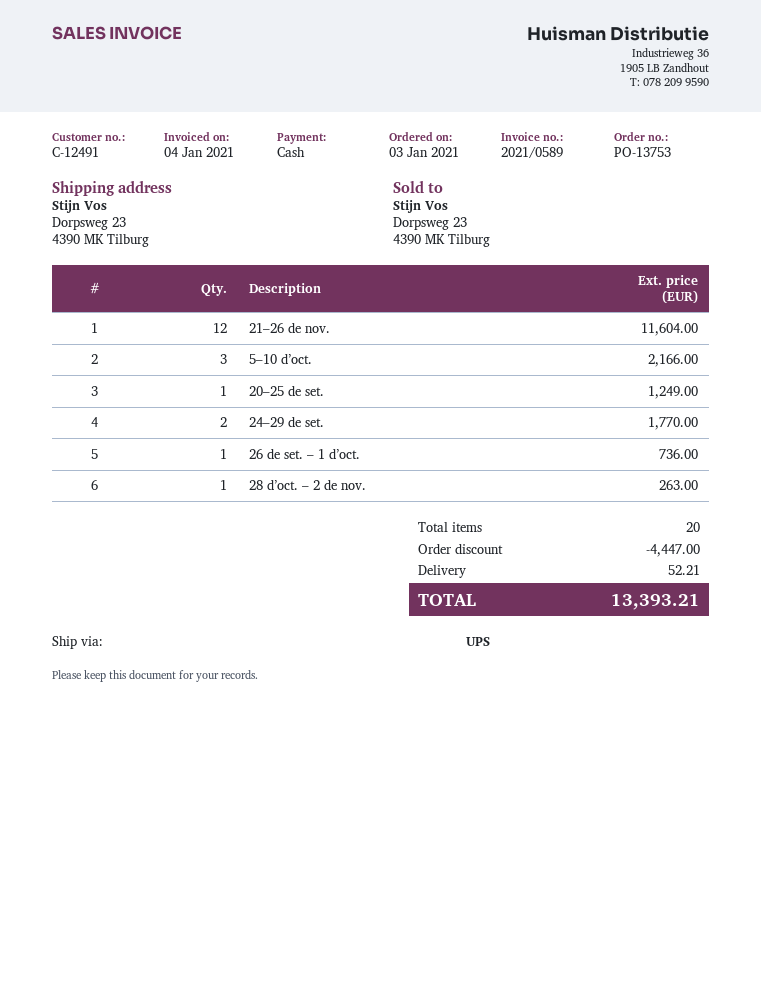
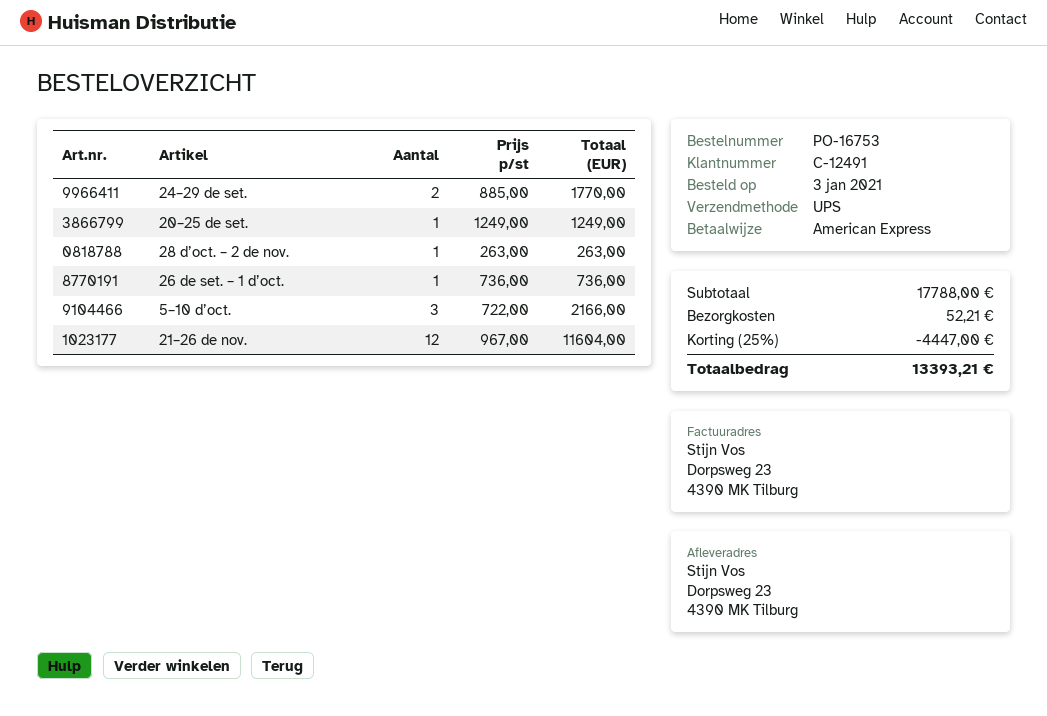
order number: PO-13753 -> PO-16753
payment method: cash -> American Express

